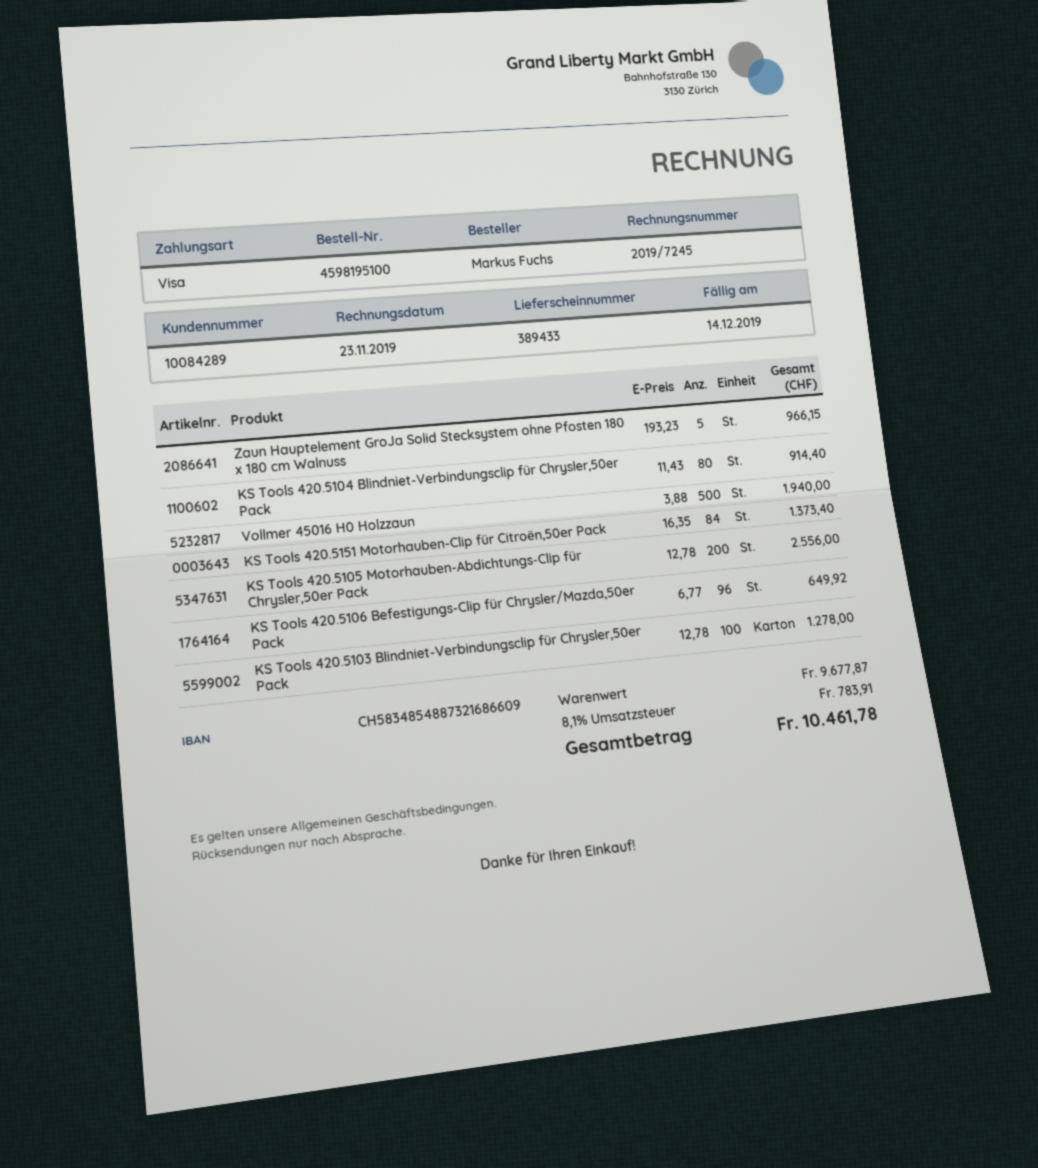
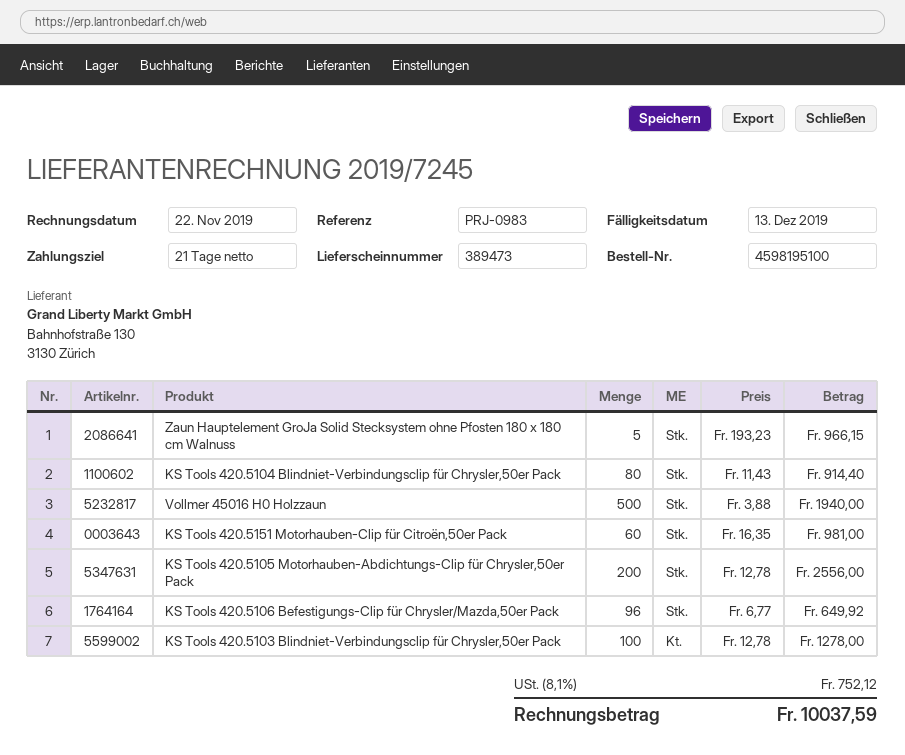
delivery note number: 389433 -> 389473
invoice date: 2019-11-23 -> 2019-11-22
due date: 2019-12-14 -> 2019-12-13
KS Tools 420.5151 Motorhauben-Clip für Citroën,50er Pack: 84 x 16.35 = 1373.40 -> 60 x 16.35 = 981.00
tax: 8.1% = 783.91 -> 8.1% = 752.12
total: 10461.78 -> 10037.59

